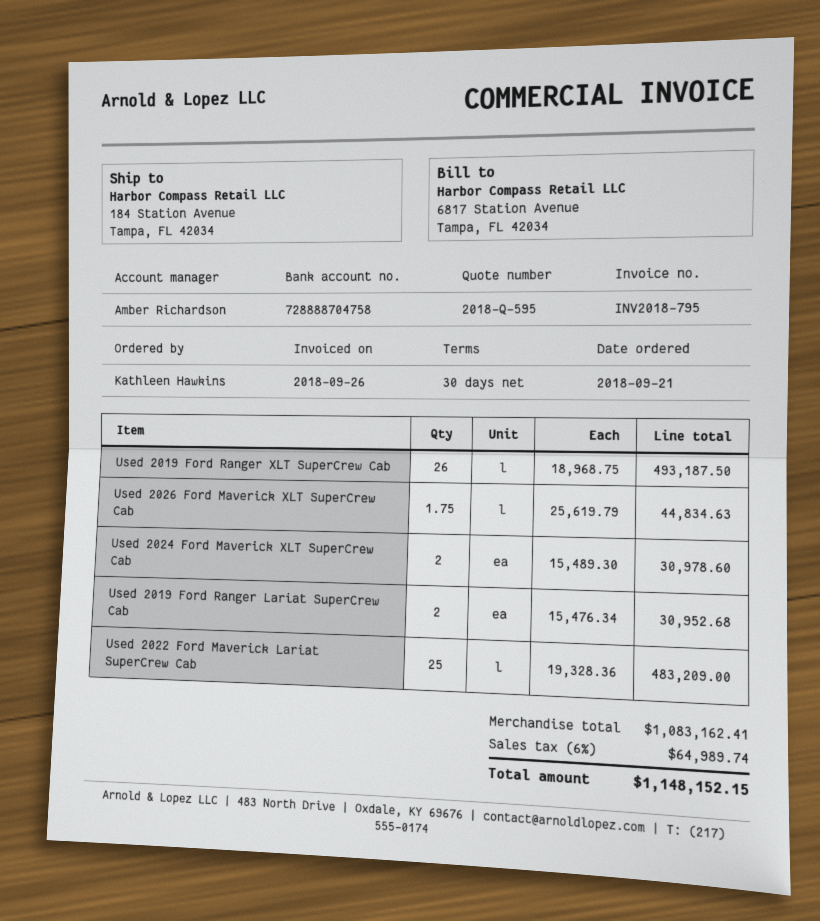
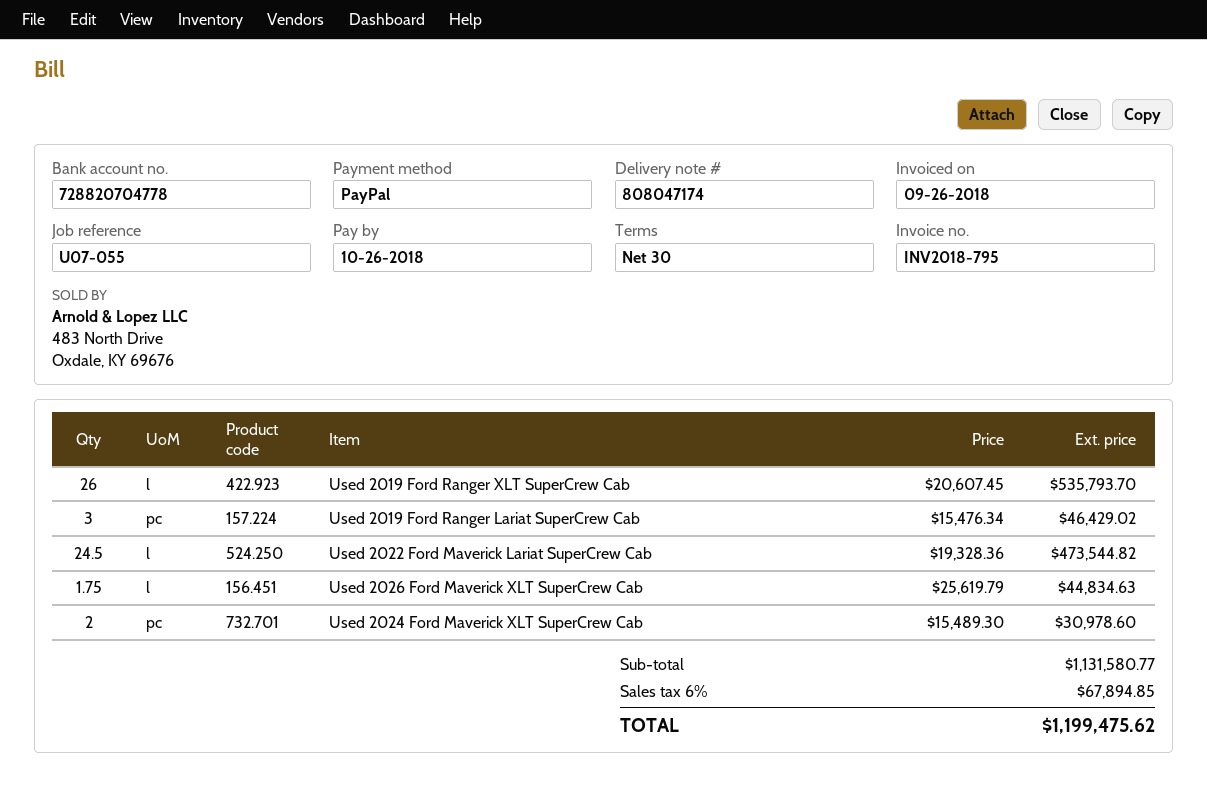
bank account: 728888704758 -> 728820704778
Used 2019 Ford Ranger XLT SuperCrew Cab: 26 x 18968.75 = 493187.50 -> 26 x 20607.45 = 535793.70
Used 2019 Ford Ranger Lariat SuperCrew Cab: 2 x 15476.34 = 30952.68 -> 3 x 15476.34 = 46429.02
Used 2022 Ford Maverick Lariat SuperCrew Cab: 25 x 19328.36 = 483209.00 -> 24.5 x 19328.36 = 473544.82
subtotal: 1083162.41 -> 1131580.77
tax: 6% = 64989.74 -> 6% = 67894.85
total: 1148152.15 -> 1199475.62

